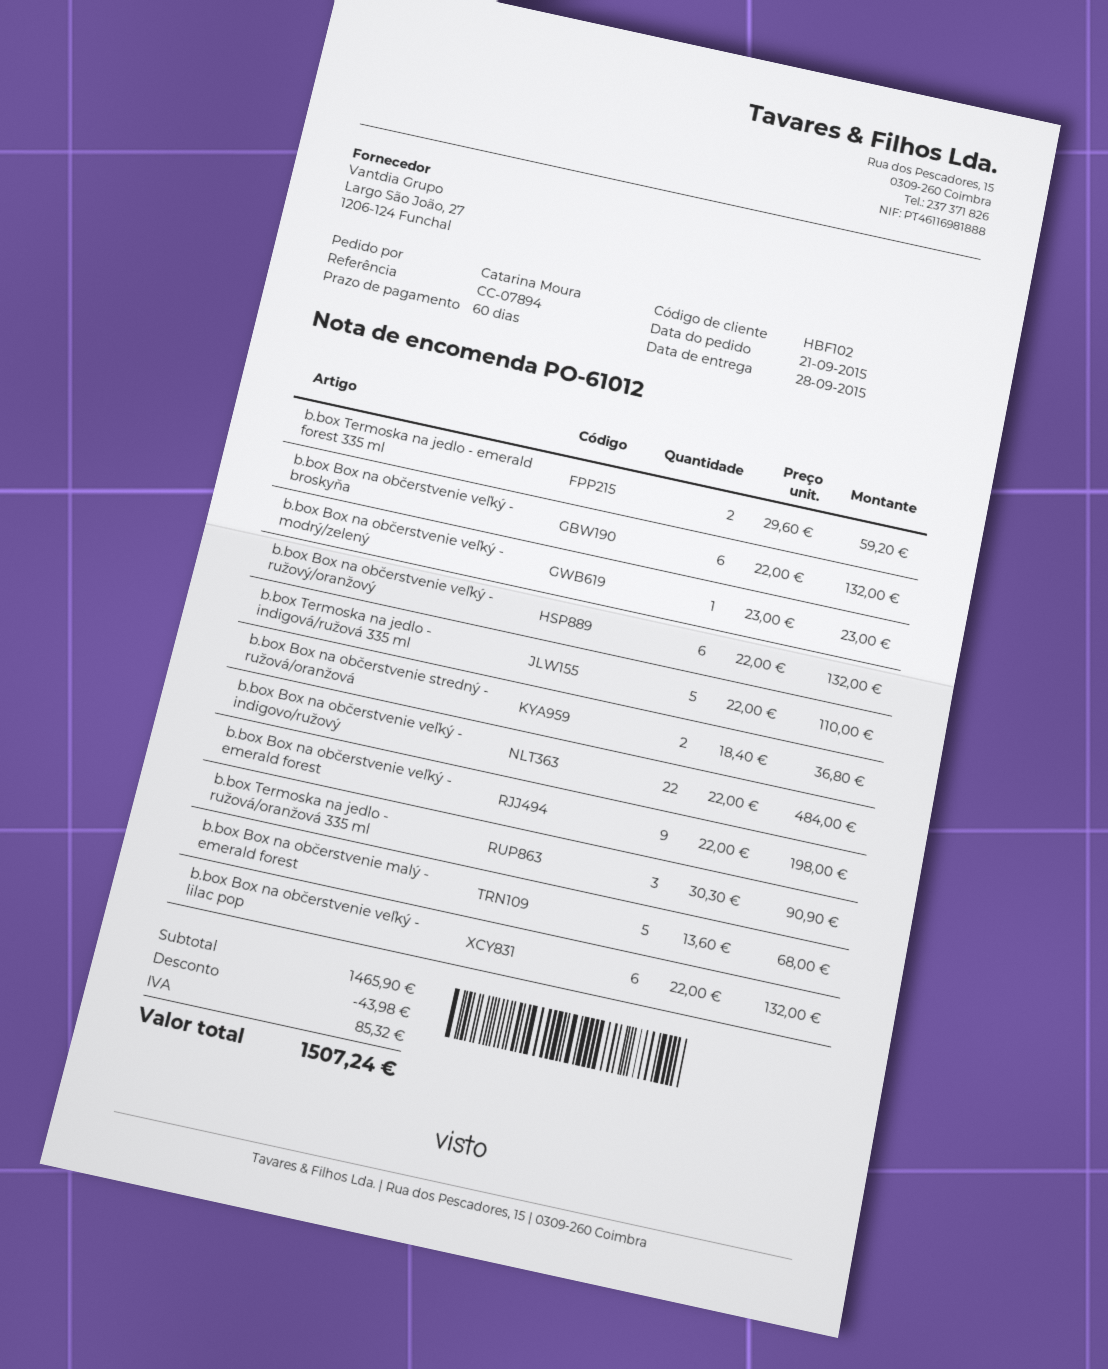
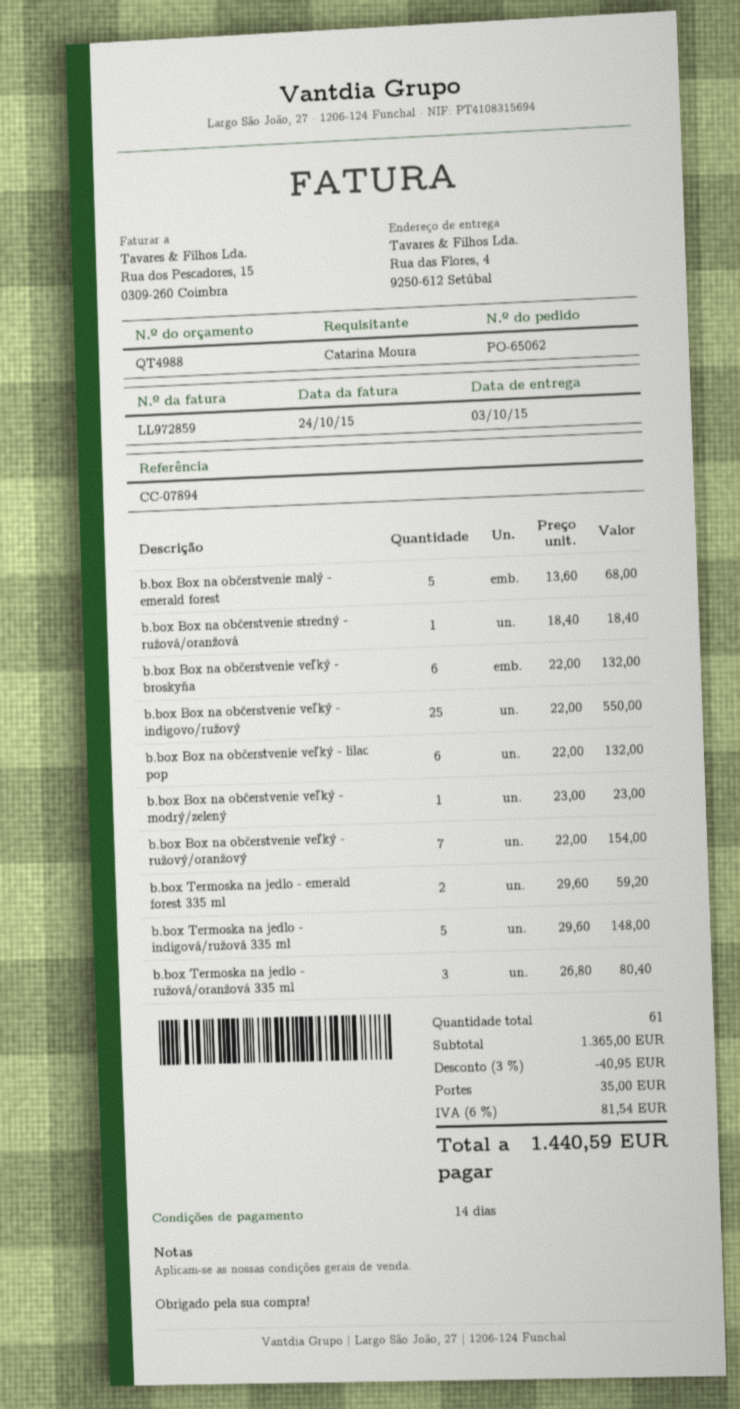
order number: PO-61012 -> PO-65062
delivery date: 2015-09-28 -> 2015-10-03
payment terms: 60 days -> 14 days
b.box Box na občerstvenie veľký - ružový/oranžový: 6 x 22.00 = 132.00 -> 7 x 22.00 = 154.00
b.box Termoska na jedlo - indigová/ružová 335 ml: 5 x 22.00 = 110.00 -> 5 x 29.60 = 148.00
b.box Box na občerstvenie stredný - ružová/oranžová: 2 x 18.40 = 36.80 -> 1 x 18.40 = 18.40
b.box Box na občerstvenie veľký - indigovo/ružový: 22 x 22.00 = 484.00 -> 25 x 22.00 = 550.00
b.box Box na občerstvenie veľký - emerald forest: 9 x 22.00 = 198.00 -> none
b.box Termoska na jedlo - ružová/oranžová 335 ml: 3 x 30.30 = 90.90 -> 3 x 26.80 = 80.40
subtotal: 1465.90 -> 1365.00
discount: 43.98 -> 40.95
shipping: none -> 35.00
tax: 85.32 -> 81.54
total: 1507.24 -> 1440.59

